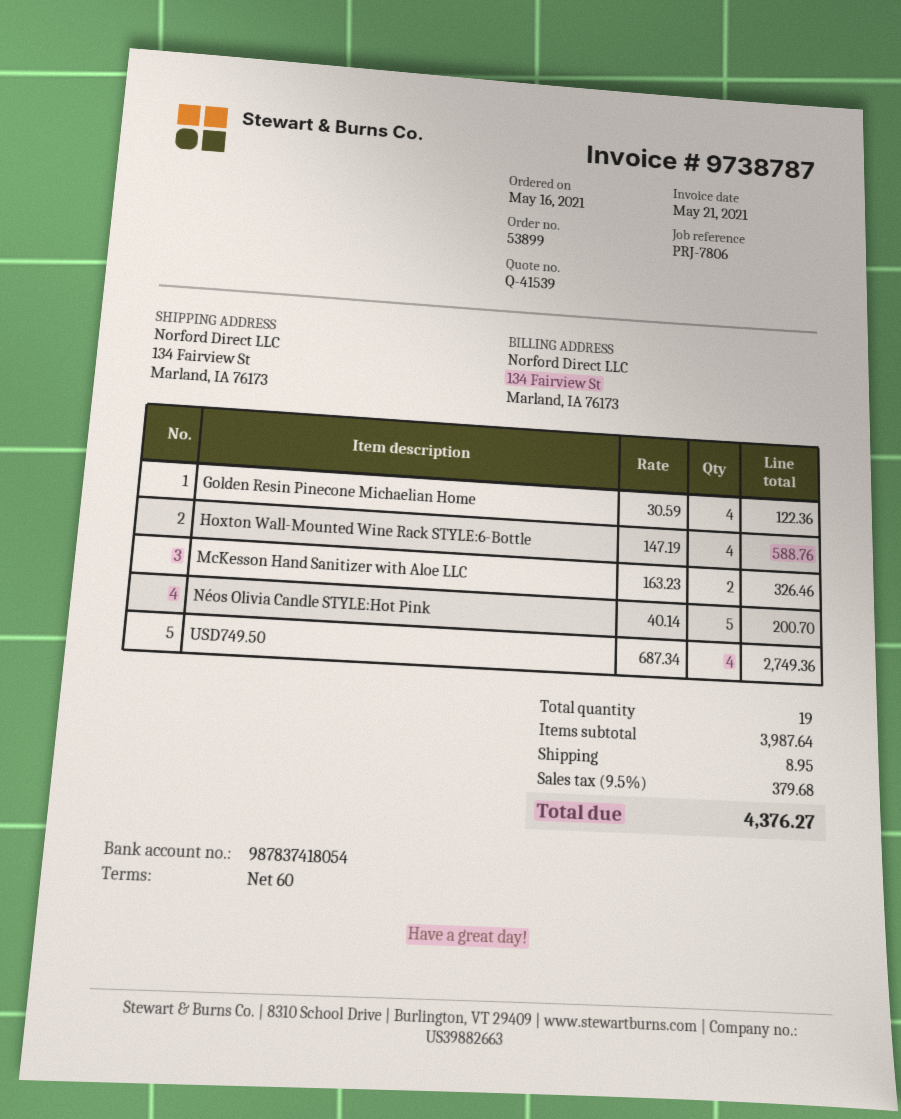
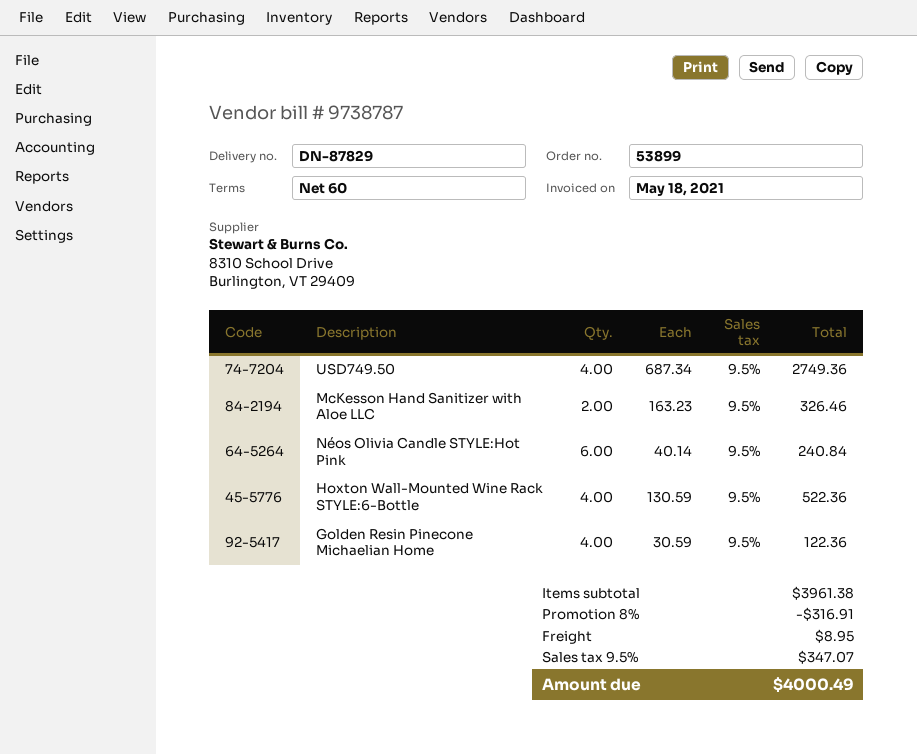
invoice date: 2021-05-21 -> 2021-05-18
Hoxton Wall-Mounted Wine Rack STYLE:6-Bottle: 4 x 147.19 = 588.76 -> 4 x 130.59 = 522.36
Néos Olivia Candle STYLE:Hot Pink: 5 x 40.14 = 200.70 -> 6 x 40.14 = 240.84
subtotal: 3987.64 -> 3961.38
discount: none -> 8% = 316.91
tax: 9.5% = 379.68 -> 9.5% = 347.07
total: 4376.27 -> 4000.49

